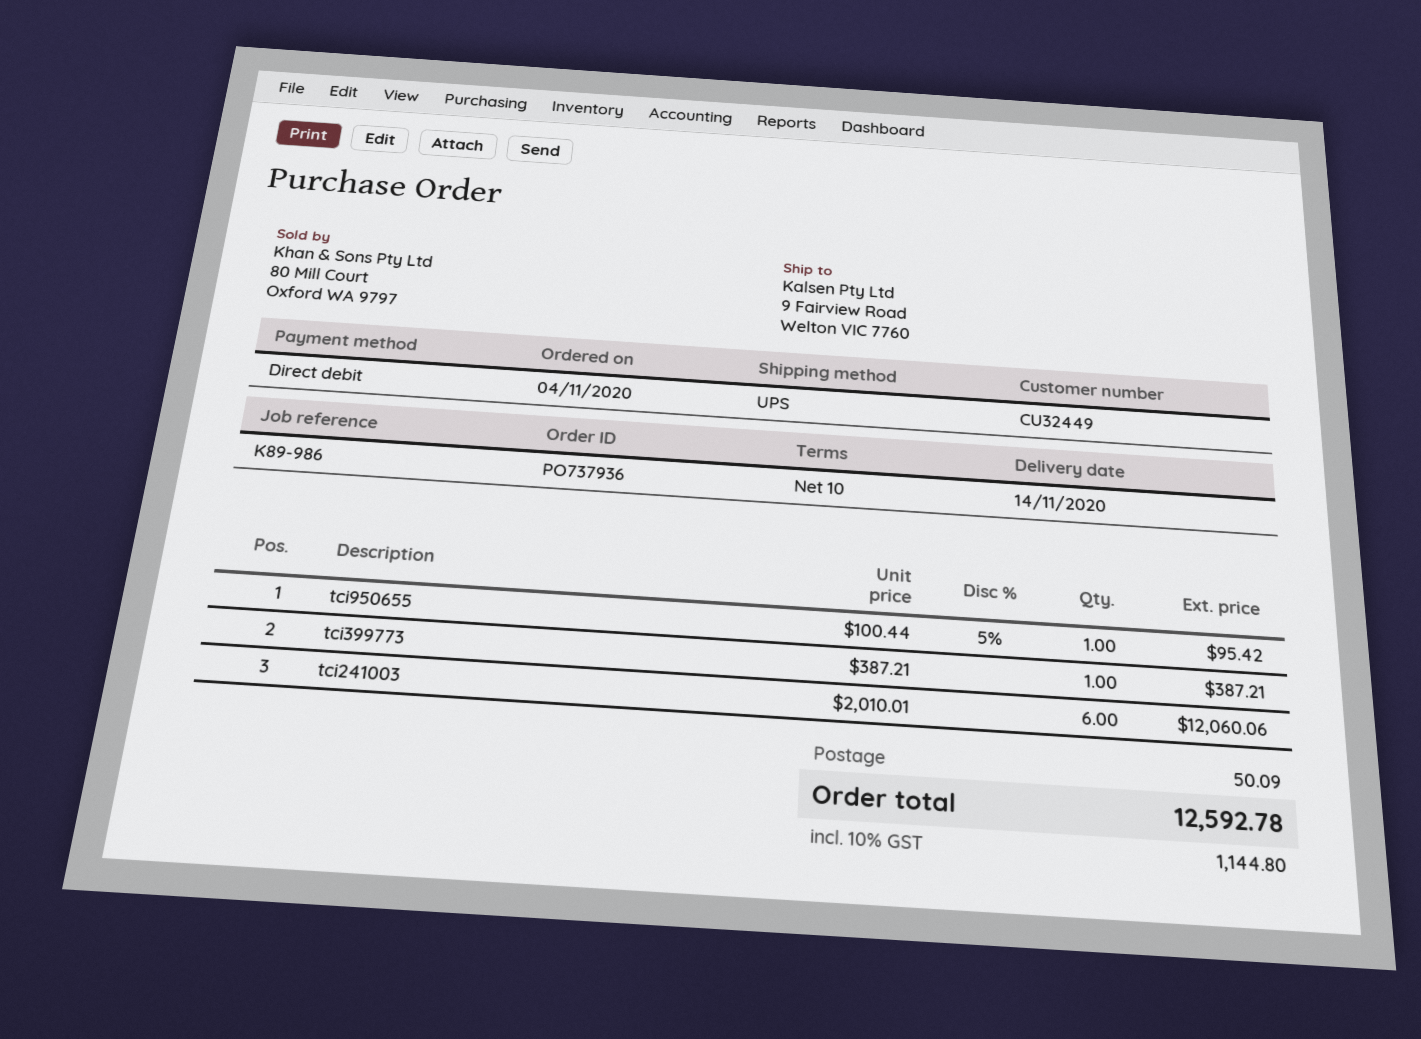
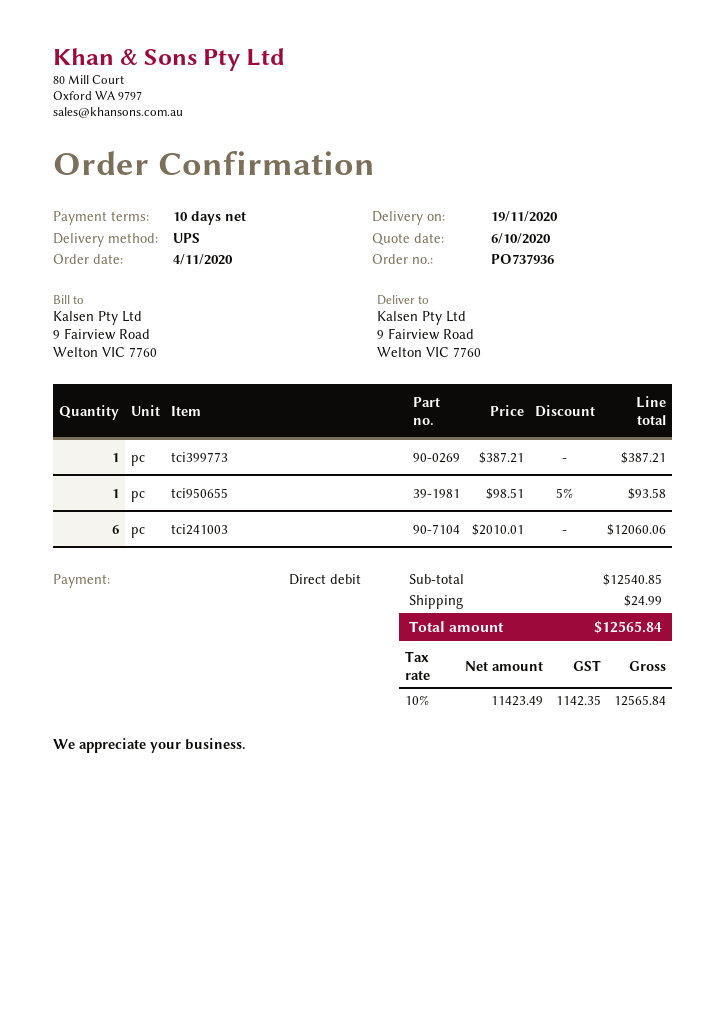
delivery date: 2020-11-14 -> 2020-11-19
tci950655: 1 x 100.44 - 5% = 95.42 -> 1 x 98.51 - 5% = 93.58
shipping: 50.09 -> 24.99
tax: 10% = 1144.80 -> 10% = 1142.35
total: 12592.78 -> 12565.84

